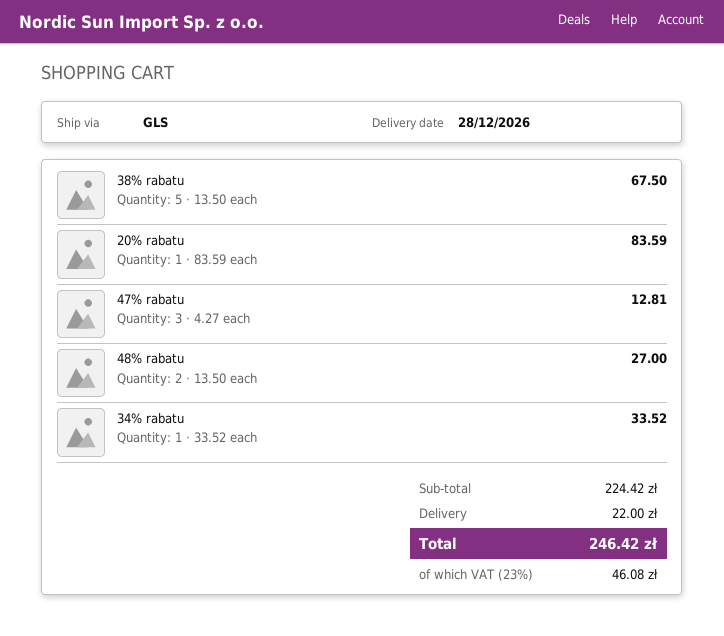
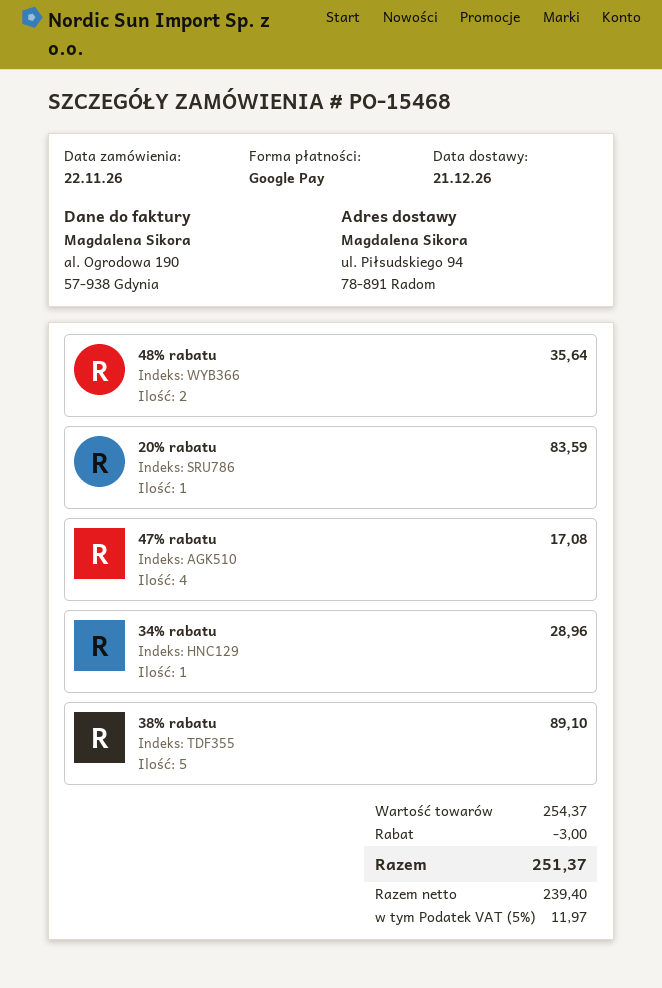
delivery date: 2026-12-28 -> 2026-12-21
38% rabatu: 5 for 67.50 -> 5 for 89.10
47% rabatu: 3 for 12.81 -> 4 for 17.08
48% rabatu: 2 for 27.00 -> 2 for 35.64
34% rabatu: 1 for 33.52 -> 1 for 28.96
subtotal: 224.42 -> 254.37
discount: none -> 3.00
shipping: 22.00 -> none
tax: 23% = 46.08 -> 5% = 11.97
total: 246.42 -> 251.37

